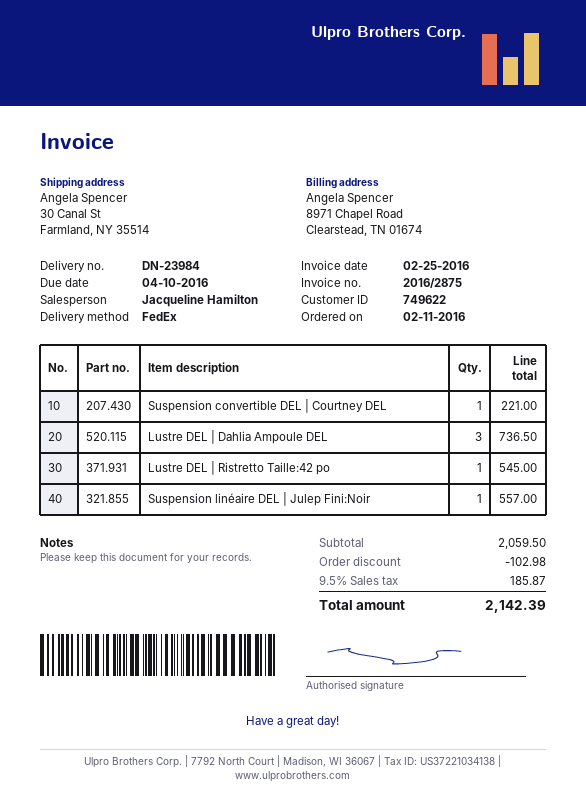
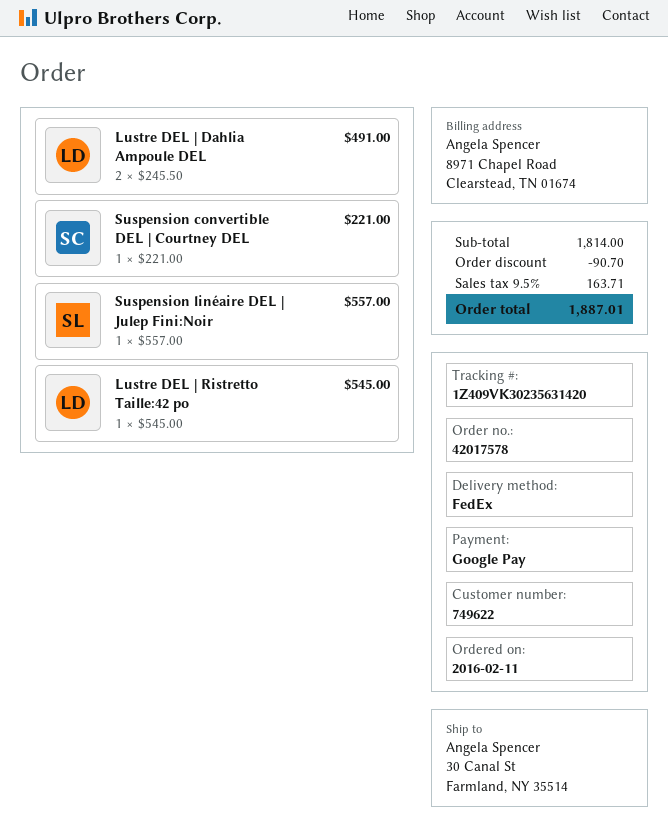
Lustre DEL | Dahlia Ampoule DEL: 3 for 736.50 -> 2 for 491.00
subtotal: 2059.50 -> 1814.00
discount: 102.98 -> 90.70
tax: 9.5% = 185.87 -> 9.5% = 163.71
total: 2142.39 -> 1887.01

